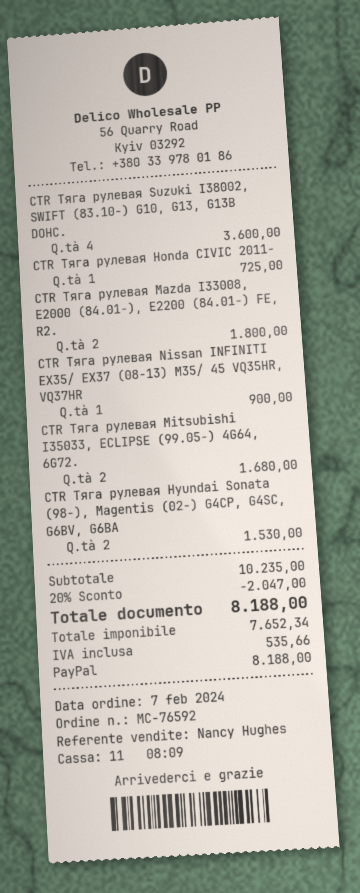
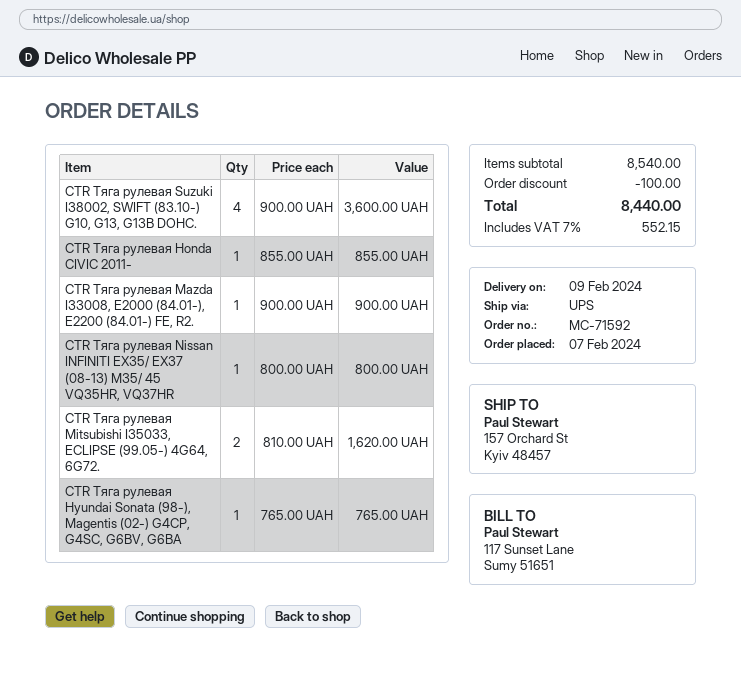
order number: MC-76592 -> MC-71592
CTR Тяга рулевая Honda CIVIC 2011-: 1 for 725.00 -> 1 for 855.00
CTR Тяга рулевая Mazda I33008, E2000 (84.01-), E2200 (84.01-) FE, R2.: 2 for 1800.00 -> 1 for 900.00
CTR Тяга рулевая Nissan INFINITI EX35/ EX37 (08-13) M35/ 45 VQ35HR, VQ37HR: 1 for 900.00 -> 1 for 800.00
CTR Тяга рулевая Mitsubishi I35033, ECLIPSE (99.05-) 4G64, 6G72.: 2 for 1680.00 -> 2 for 1620.00
CTR Тяга рулевая Hyundai Sonata (98-), Magentis (02-) G4CP, G4SC, G6BV, G6BA: 2 for 1530.00 -> 1 for 765.00
subtotal: 10235.00 -> 8540.00
discount: 2047.00 -> 100.00
tax: 535.66 -> 552.15
total: 8188.00 -> 8440.00

